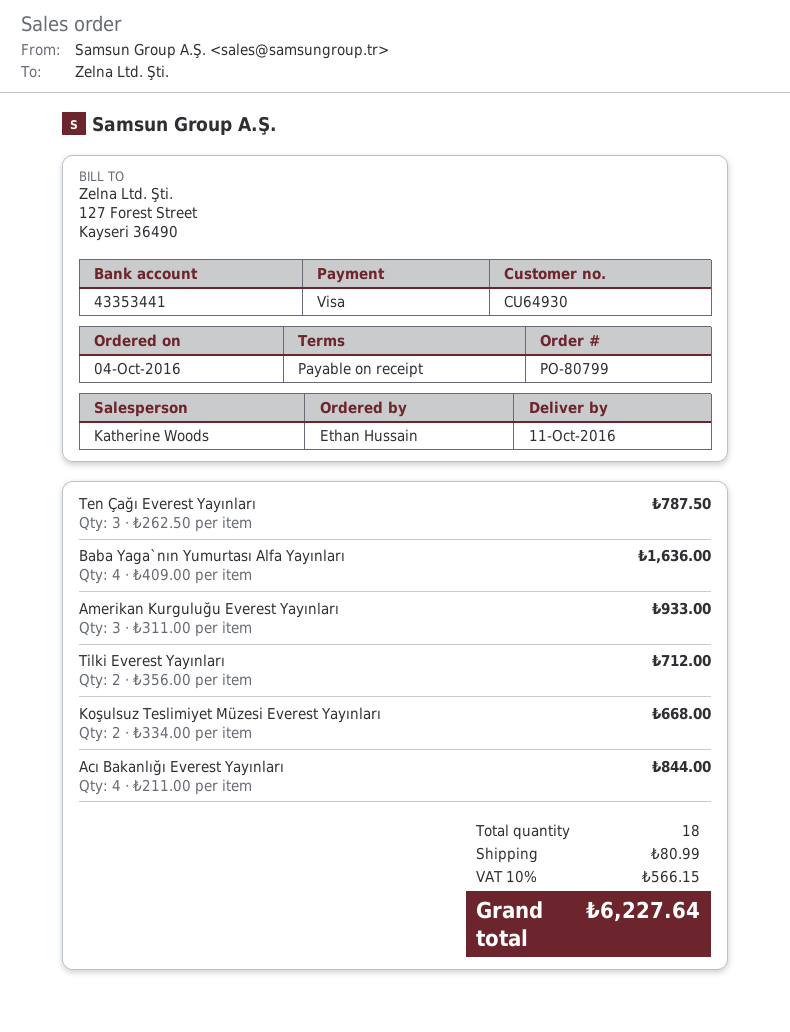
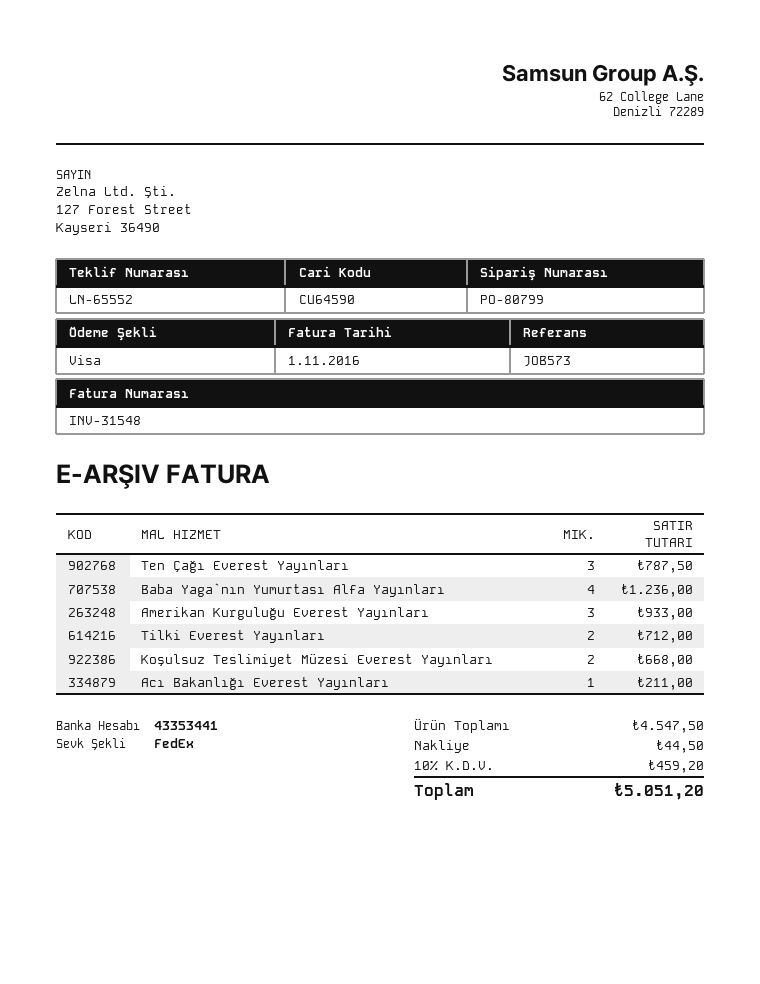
customer number: CU64930 -> CU64590
Baba Yaga`nın Yumurtası Alfa Yayınları: 4 for 1636.00 -> 4 for 1236.00
Acı Bakanlığı Everest Yayınları: 4 for 844.00 -> 1 for 211.00
shipping: 80.99 -> 44.50
tax: 10% = 566.15 -> 10% = 459.20
total: 6227.64 -> 5051.20

